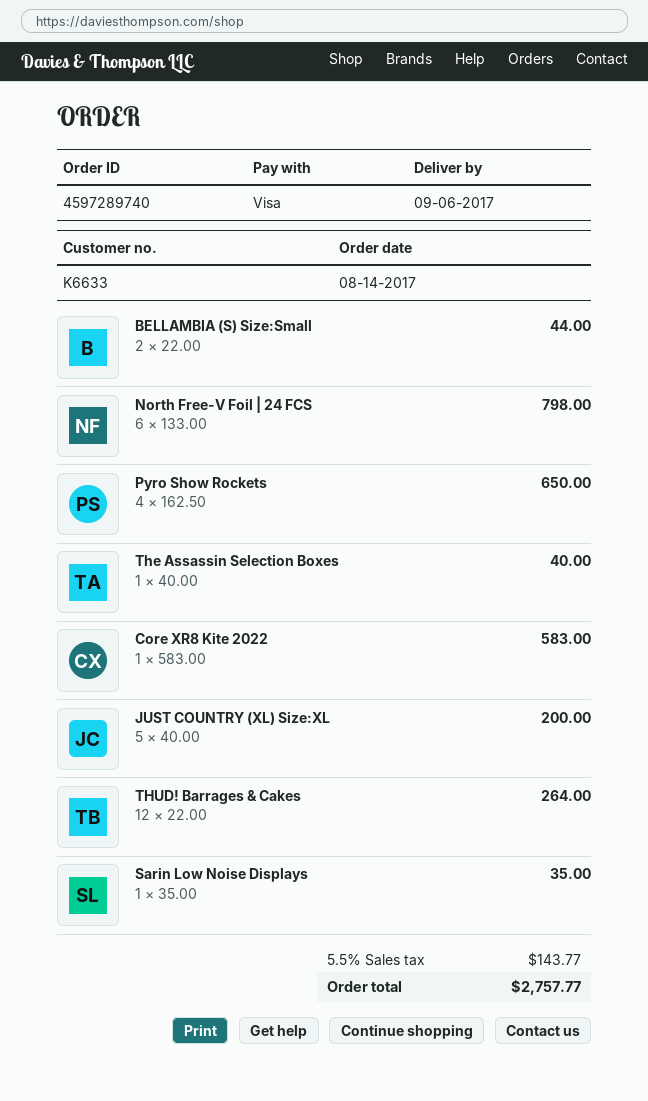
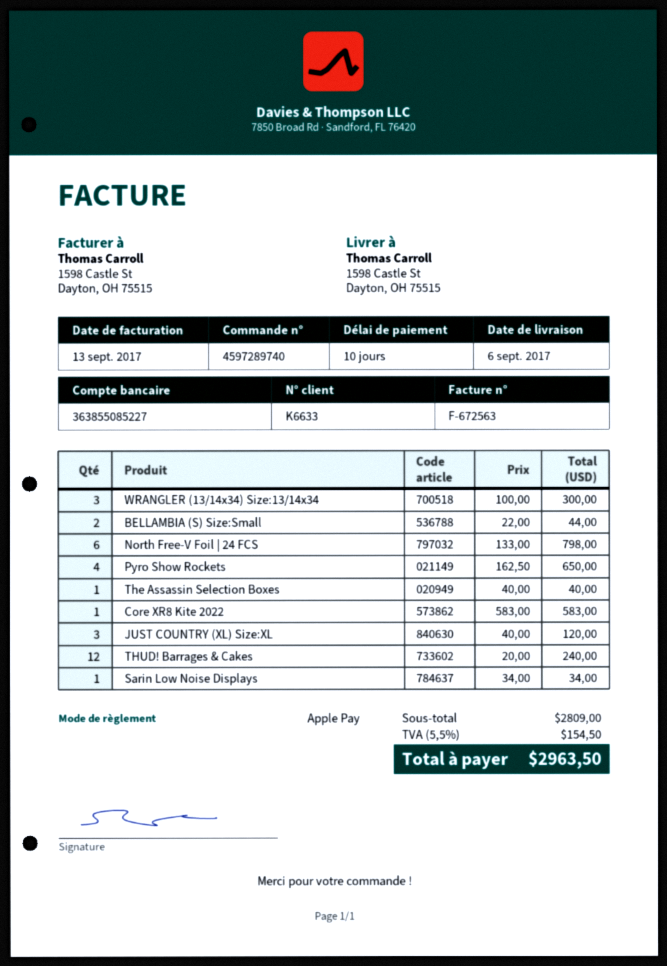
payment method: Visa -> Apple Pay
JUST COUNTRY (XL) Size:XL: 5 x 40.00 = 200.00 -> 3 x 40.00 = 120.00
THUD! Barrages & Cakes: 12 x 22.00 = 264.00 -> 12 x 20.00 = 240.00
Sarin Low Noise Displays: 1 x 35.00 = 35.00 -> 1 x 34.00 = 34.00
WRANGLER (13/14x34) Size:13/14x34: none -> 3 x 100.00 = 300.00
tax: 5.5% = 143.77 -> 5.5% = 154.50
total: 2757.77 -> 2963.50

